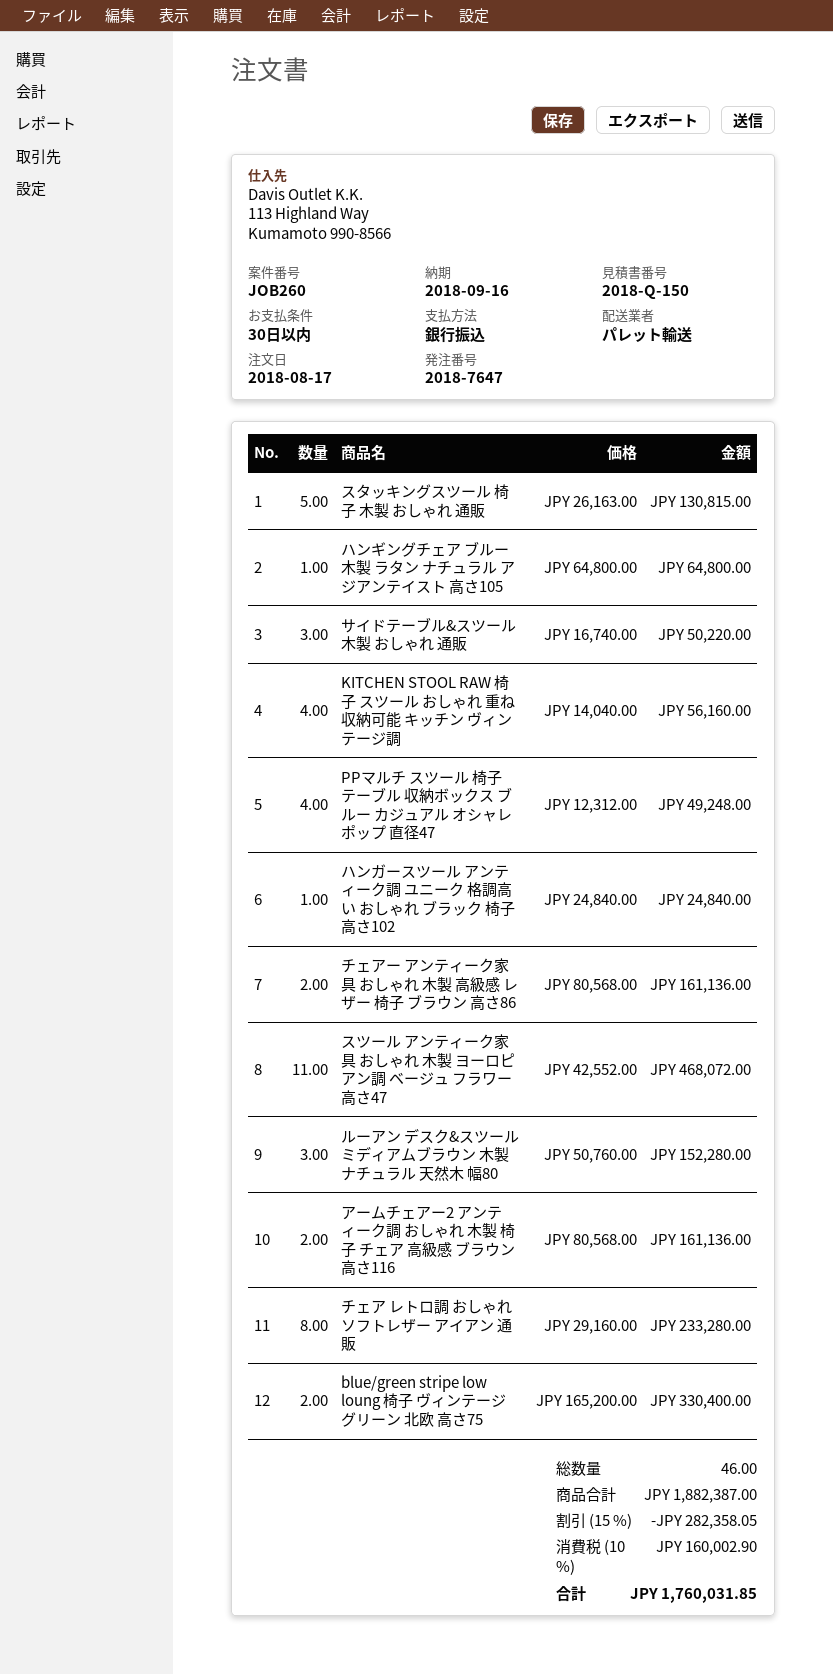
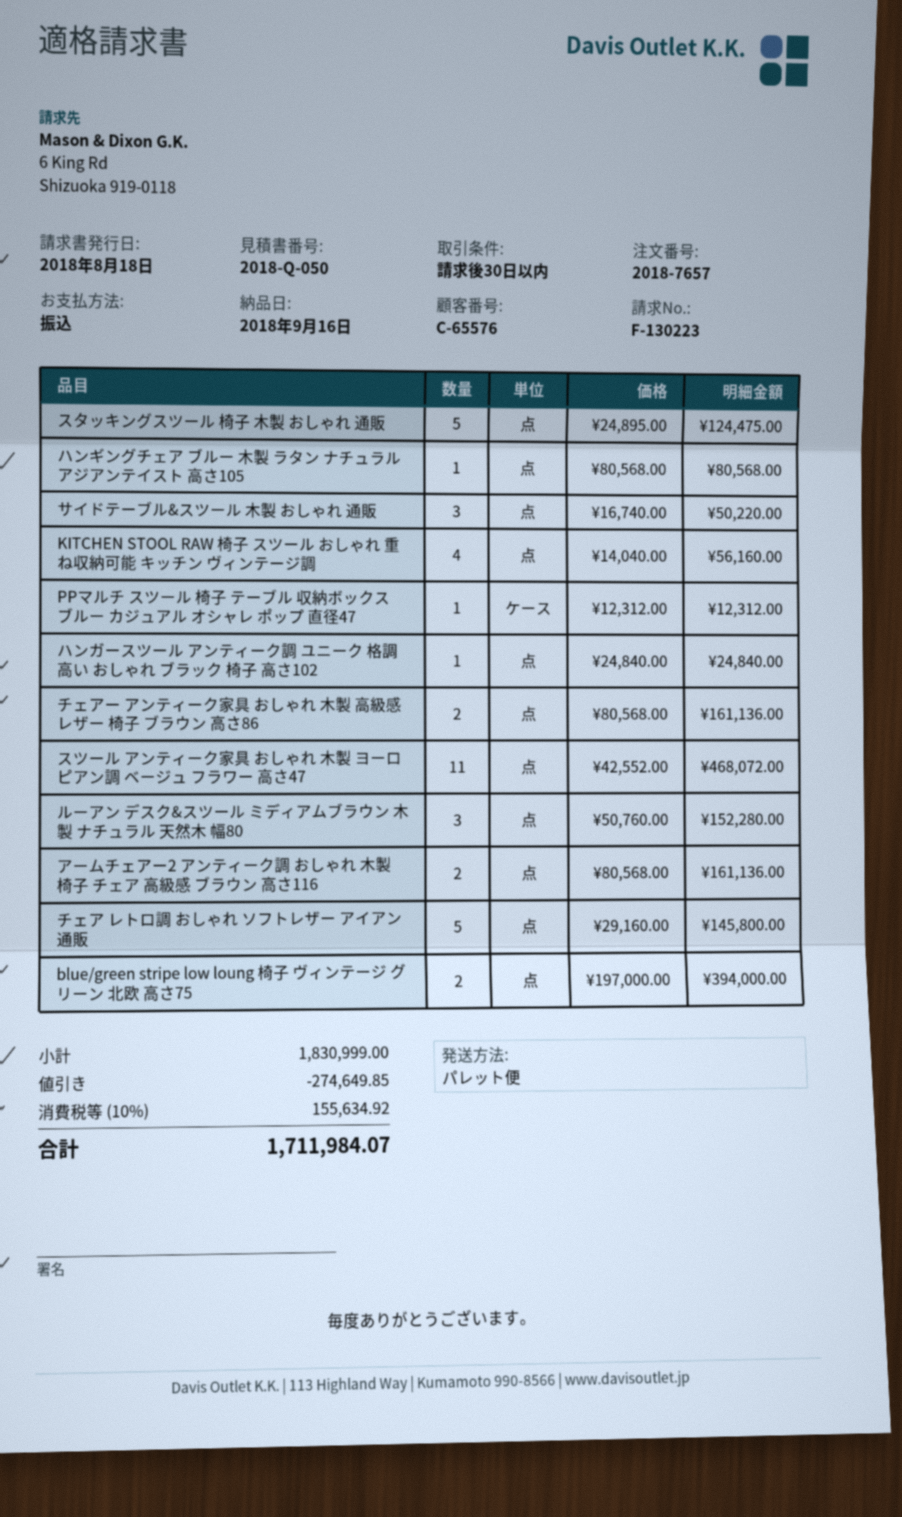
quote number: 2018-Q-150 -> 2018-Q-050
order number: 2018-7647 -> 2018-7657
スタッキングスツール 椅子 木製 おしゃれ 通販: 5 x 26163.00 = 130815.00 -> 5 x 24895.00 = 124475.00
ハンギングチェア ブルー 木製 ラタン ナチュラル アジアンテイスト 高さ105: 1 x 64800.00 = 64800.00 -> 1 x 80568.00 = 80568.00
PPマルチ スツール 椅子 テーブル 収納ボックス ブルー カジュアル オシャレ ポップ 直径47: 4 x 12312.00 = 49248.00 -> 1 x 12312.00 = 12312.00
チェア レトロ調 おしゃれ ソフトレザー アイアン 通販: 8 x 29160.00 = 233280.00 -> 5 x 29160.00 = 145800.00
blue/green stripe low loung 椅子 ヴィンテージ グリーン 北欧 高さ75: 2 x 165200.00 = 330400.00 -> 2 x 197000.00 = 394000.00
subtotal: 1882387.00 -> 1830999.00
discount: 282358.05 -> 274649.85
tax: 10% = 160002.90 -> 10% = 155634.92
total: 1760031.85 -> 1711984.07

